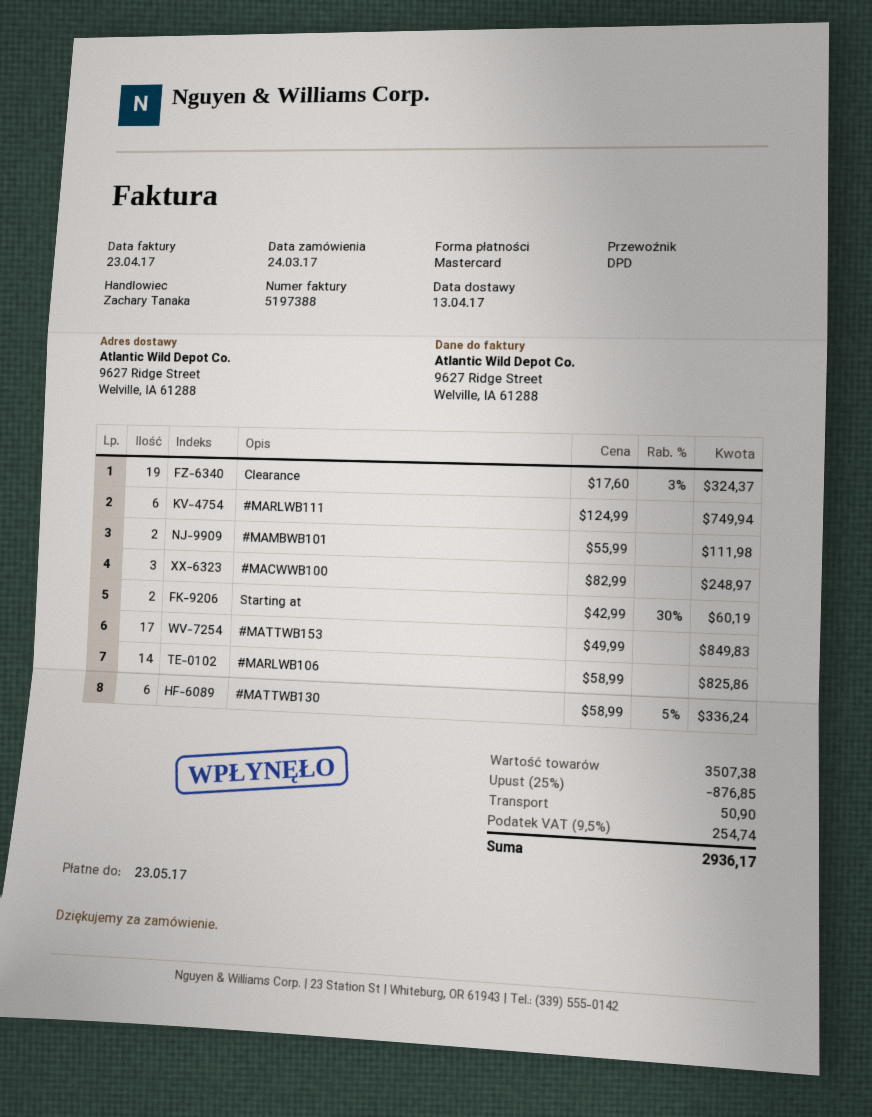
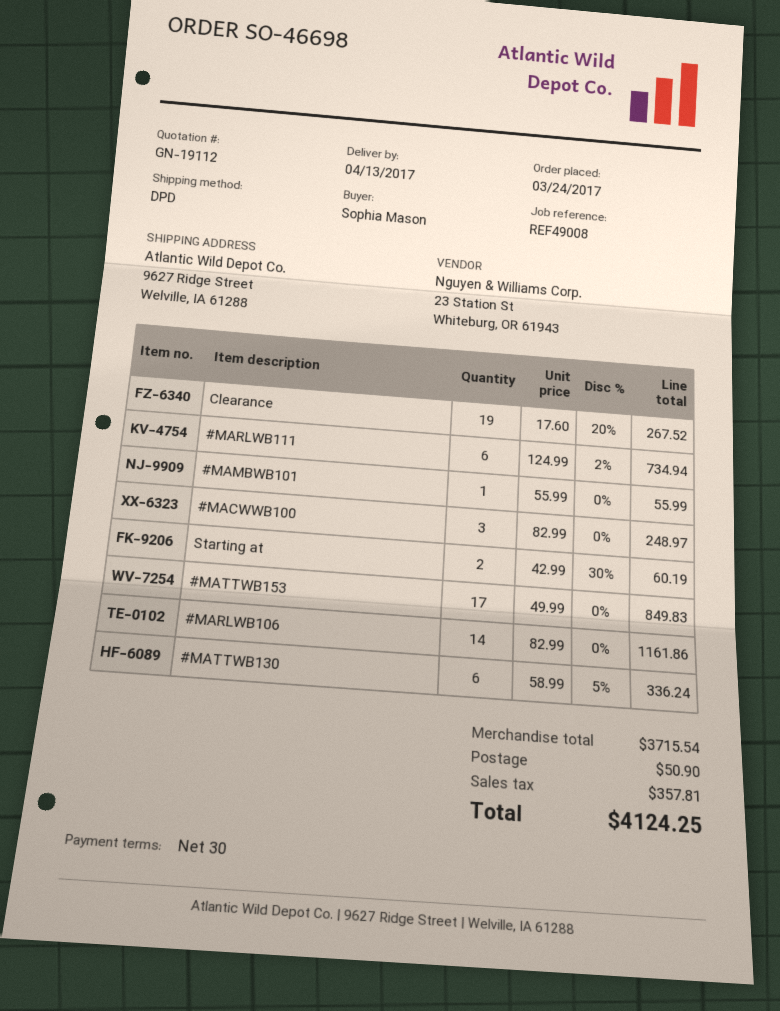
Clearance: 19 x 17.60 - 3% = 324.37 -> 19 x 17.60 - 20% = 267.52
#MARLWB111: 6 x 124.99 = 749.94 -> 6 x 124.99 - 2% = 734.94
#MAMBWB101: 2 x 55.99 = 111.98 -> 1 x 55.99 = 55.99
#MARLWB106: 14 x 58.99 = 825.86 -> 14 x 82.99 = 1161.86
subtotal: 3507.38 -> 3715.54
discount: 25% = 876.85 -> none
tax: 254.74 -> 357.81
total: 2936.17 -> 4124.25

